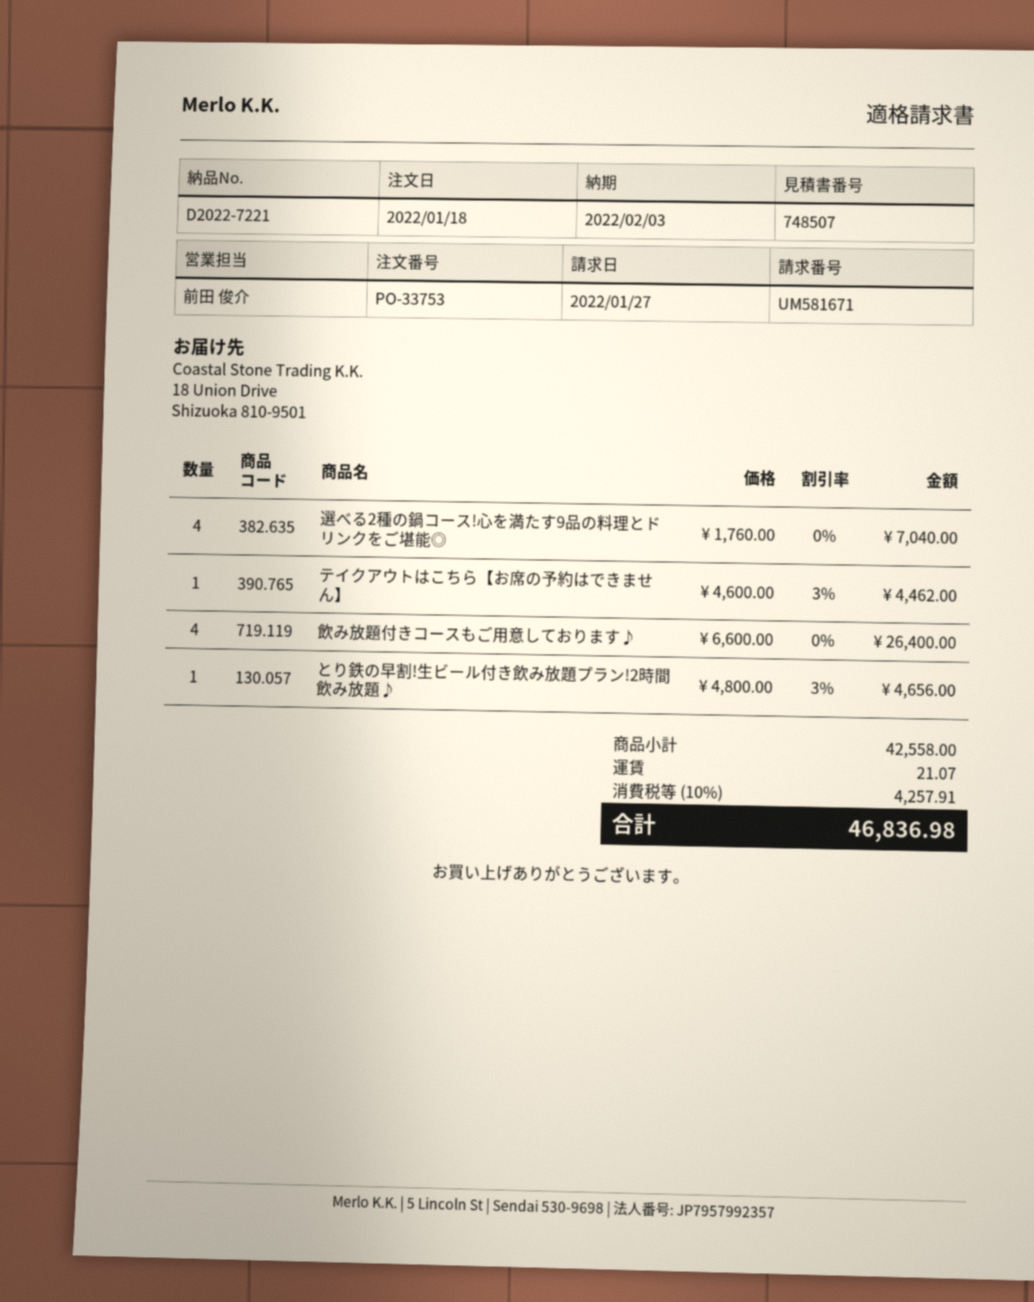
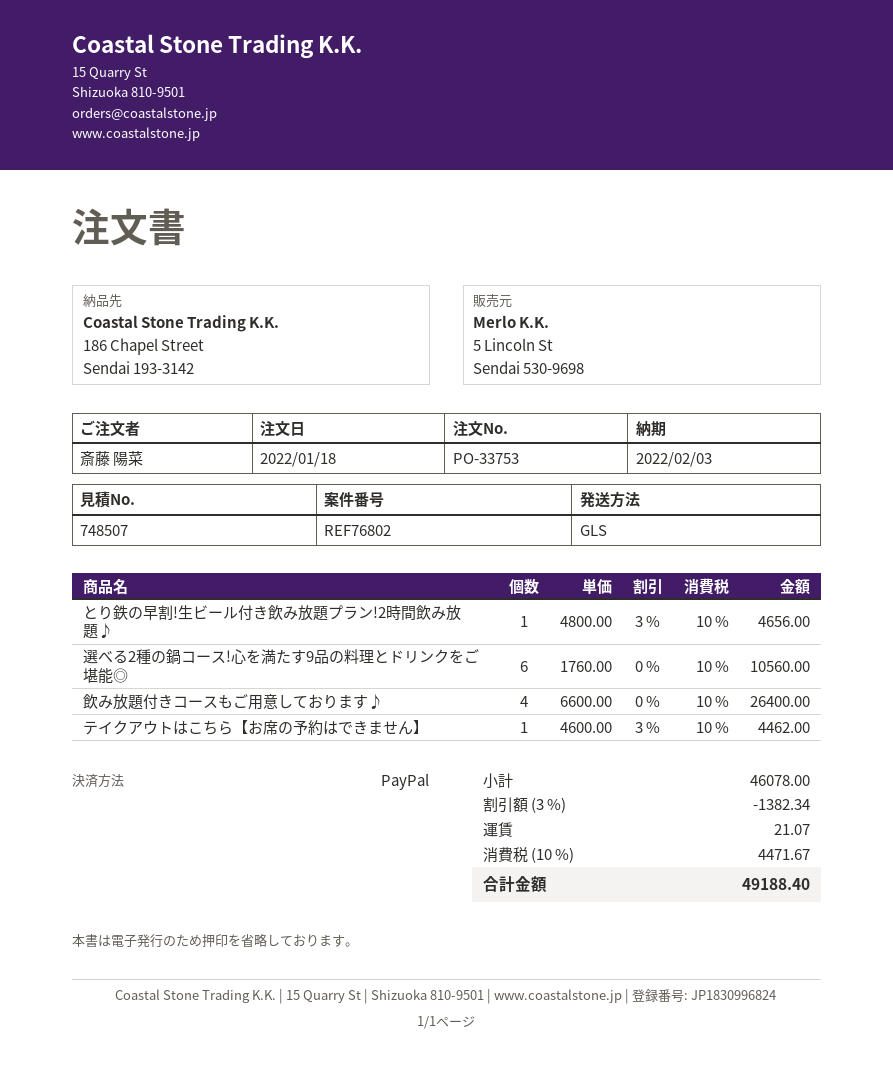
ship to: 18 Union Drive, Shizuoka 810-9501 -> 186 Chapel Street, Sendai 193-3142
選べる2種の鍋コース!心を満たす9品の料理とドリンクをご堪能◎: 4 x 1760.00 = 7040.00 -> 6 x 1760.00 = 10560.00
subtotal: 42558.00 -> 46078.00
discount: none -> 3% = 1382.34
tax: 10% = 4257.91 -> 10% = 4471.67
total: 46836.98 -> 49188.40

